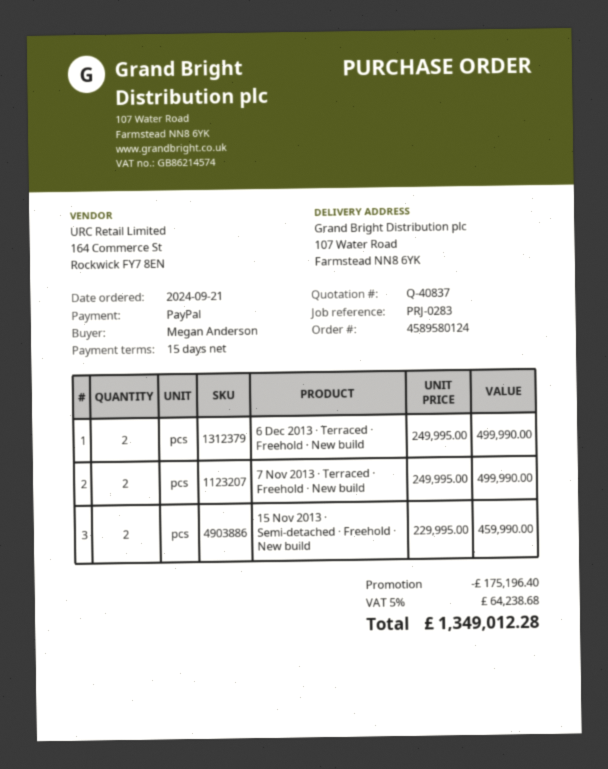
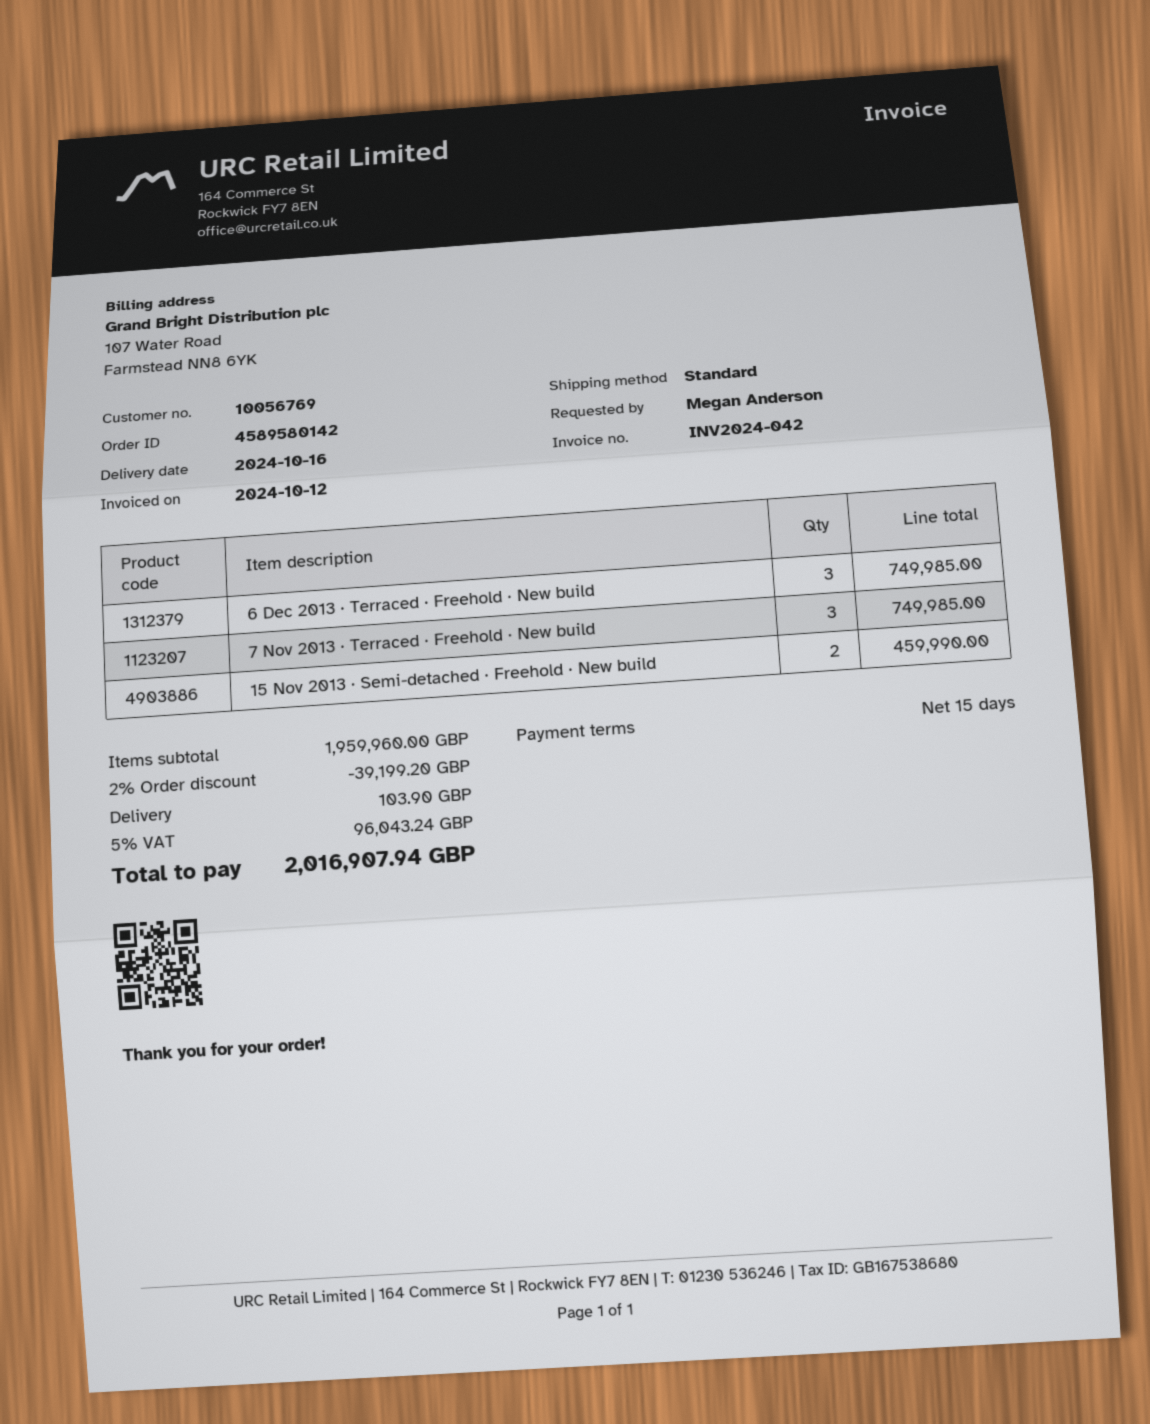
order number: 4589580124 -> 4589580142
6 Dec 2013 · Terraced · Freehold · New build: 2 for 499990.00 -> 3 for 749985.00
7 Nov 2013 · Terraced · Freehold · New build: 2 for 499990.00 -> 3 for 749985.00
discount: 175196.40 -> 39199.20
shipping: none -> 103.90
tax: 5% = 64238.68 -> 5% = 96043.24
total: 1349012.28 -> 2016907.94

